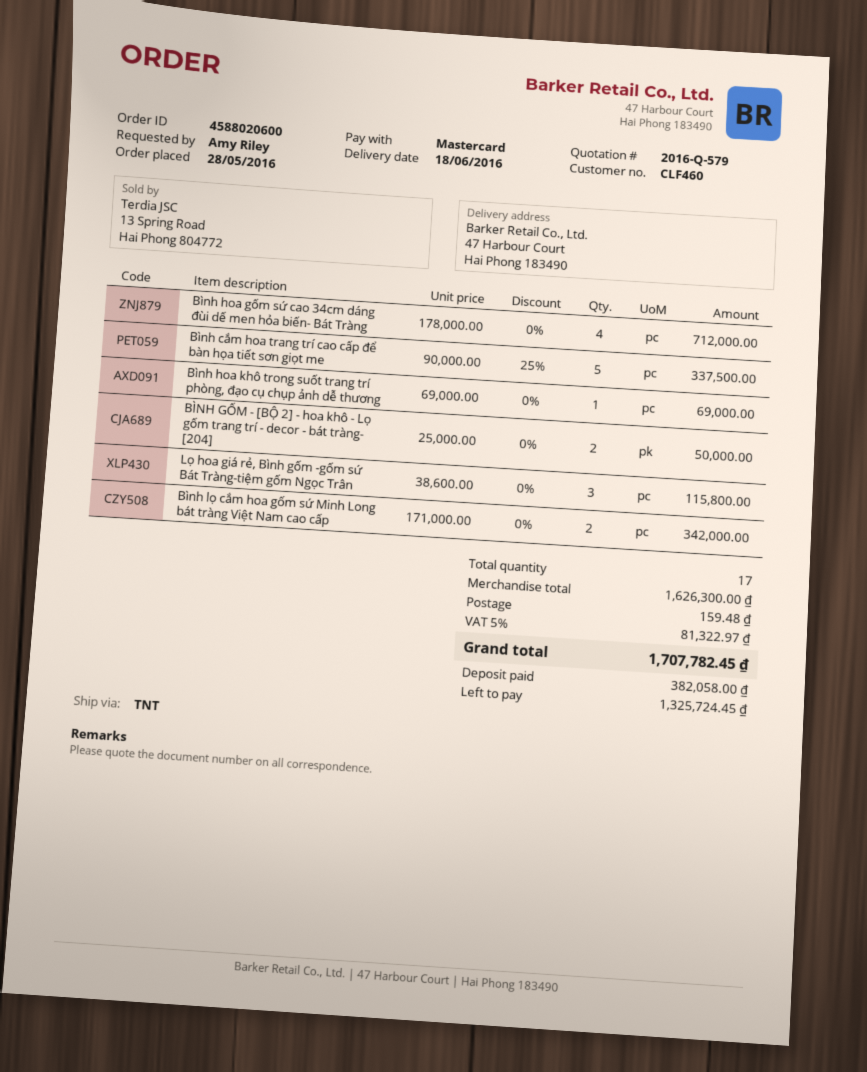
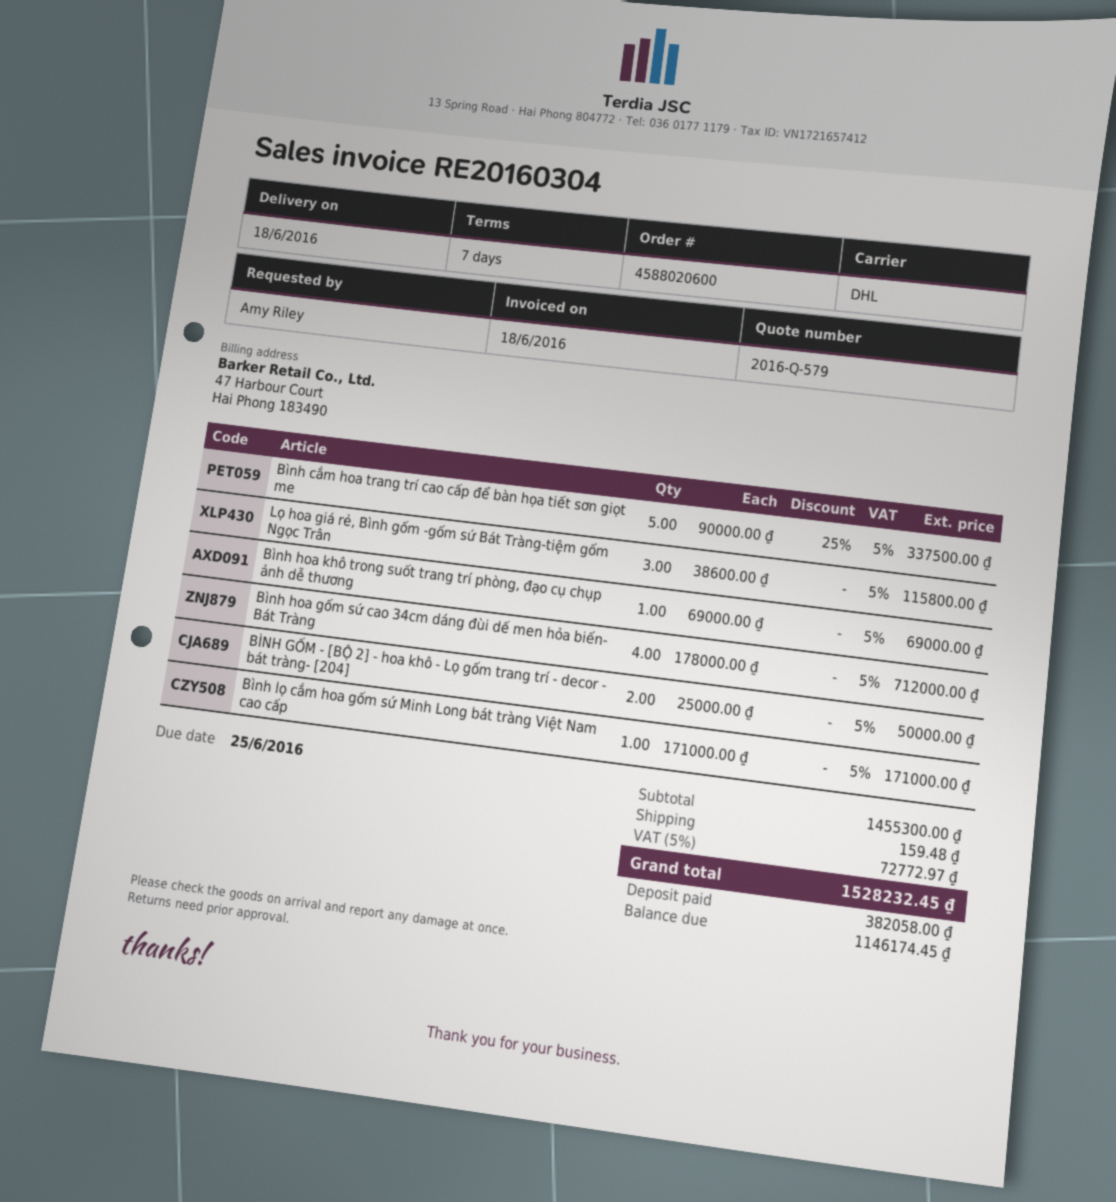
shipping method: TNT -> DHL
Bình lọ cắm hoa gốm sứ Minh Long bát tràng Việt Nam cao cấp: 2 x 171000.00 = 342000.00 -> 1 x 171000.00 = 171000.00
subtotal: 1626300.00 -> 1455300.00
tax: 5% = 81322.97 -> 5% = 72772.97
total: 1707782.45 -> 1528232.45
balance: 1325724.45 -> 1146174.45

